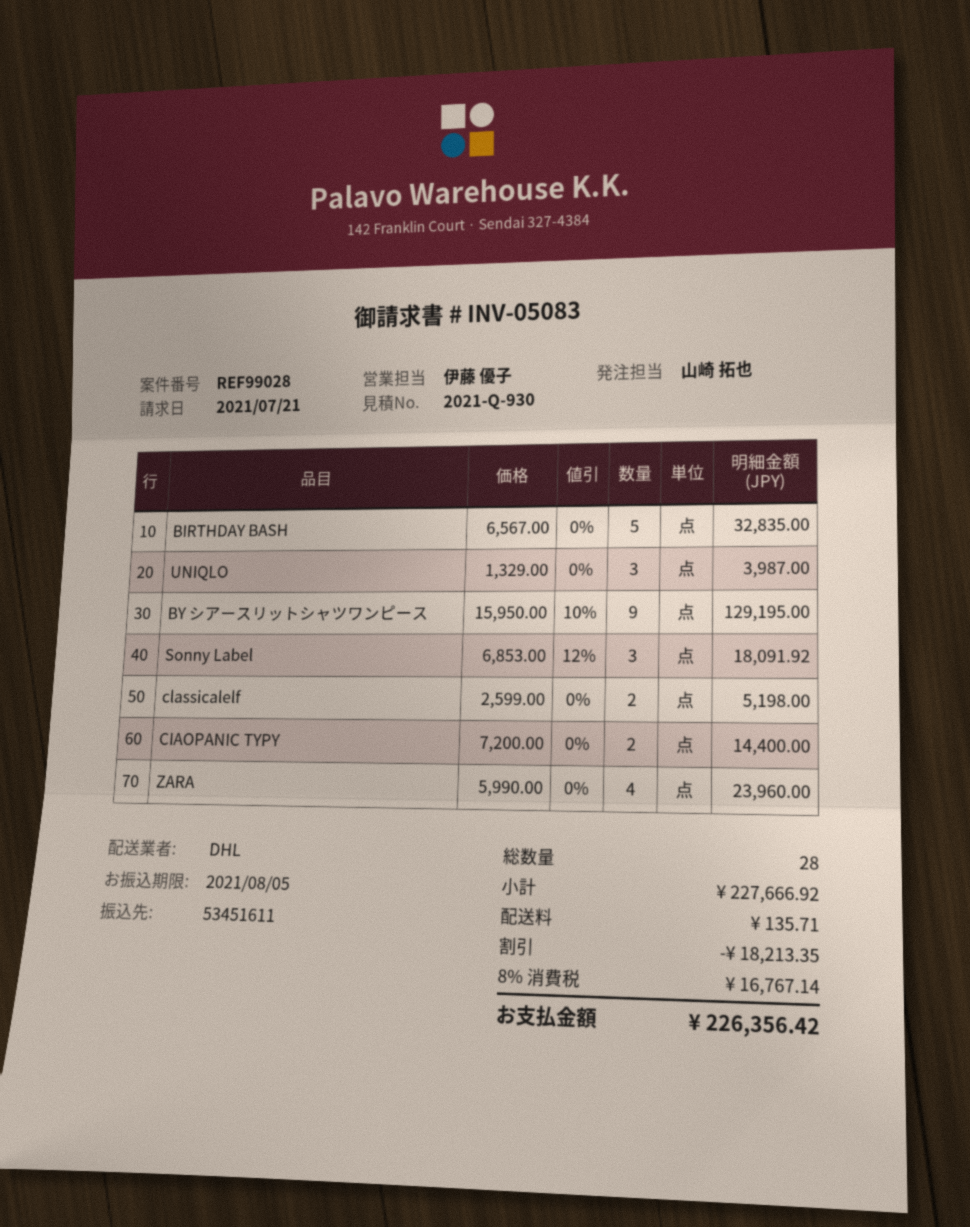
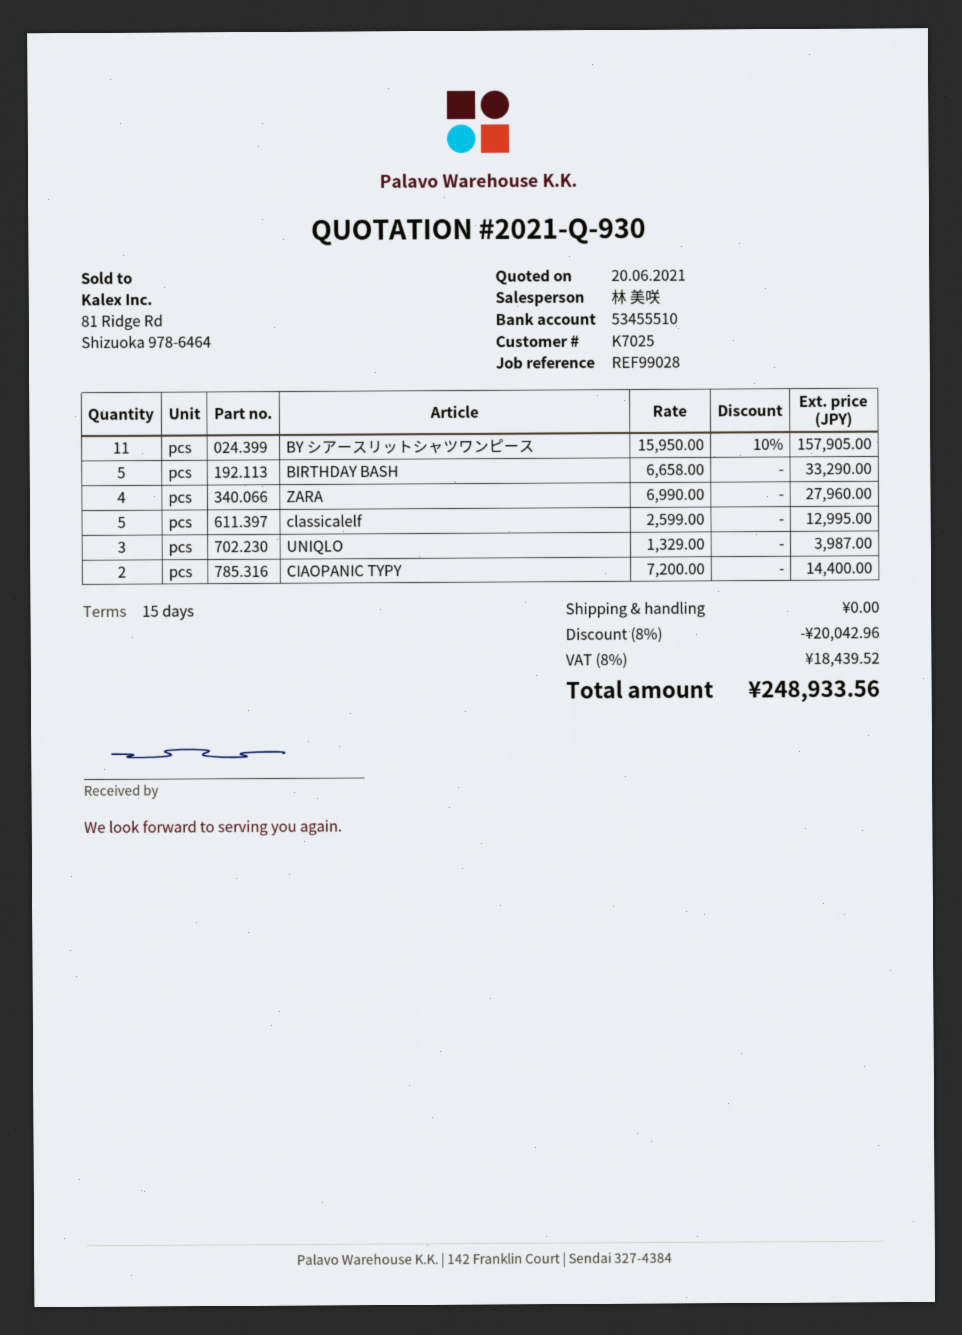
sales rep: 伊藤 優子 -> 林 美咲
bank account: 53451611 -> 53455510
BIRTHDAY BASH: 5 x 6567.00 = 32835.00 -> 5 x 6658.00 = 33290.00
BY シアースリットシャツワンピース: 9 x 15950.00 - 10% = 129195.00 -> 11 x 15950.00 - 10% = 157905.00
Sonny Label: 3 x 6853.00 - 12% = 18091.92 -> none
classicalelf: 2 x 2599.00 = 5198.00 -> 5 x 2599.00 = 12995.00
ZARA: 4 x 5990.00 = 23960.00 -> 4 x 6990.00 = 27960.00
discount: 18213.35 -> 20042.96
shipping: 135.71 -> 0.00
tax: 8% = 16767.14 -> 8% = 18439.52
total: 226356.42 -> 248933.56

